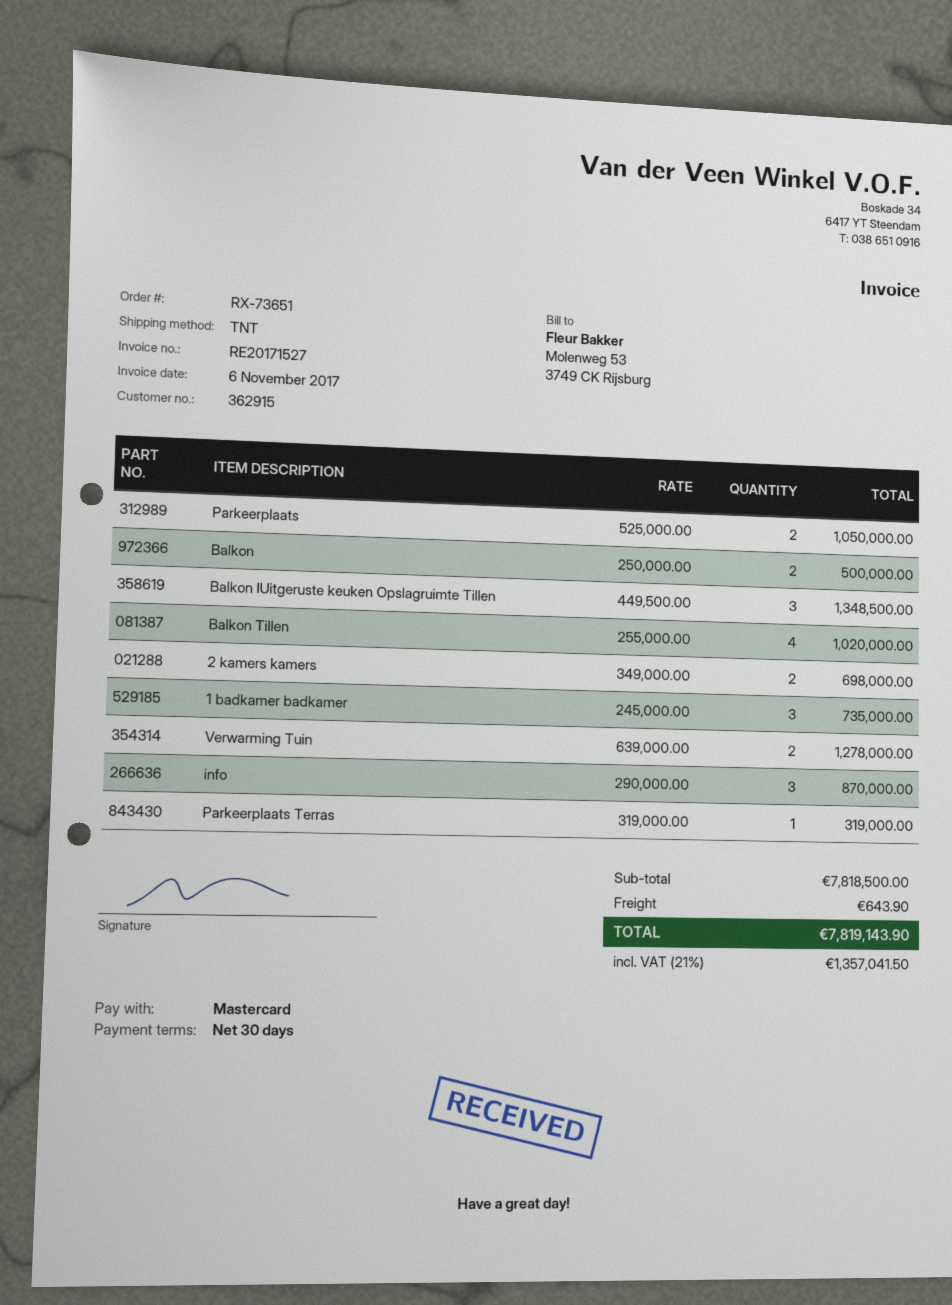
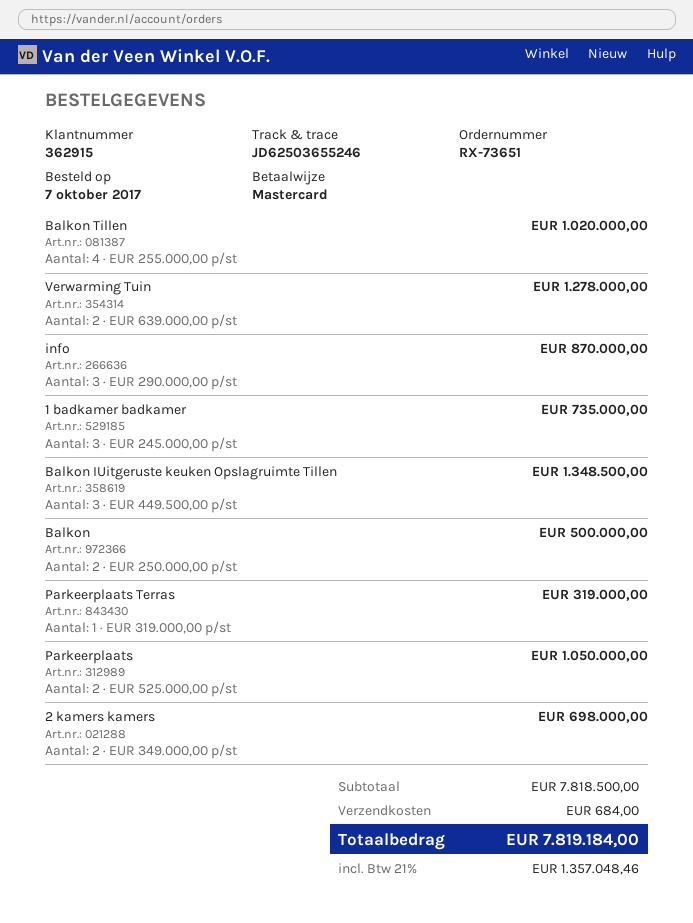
shipping: 643.90 -> 684.00
tax: 21% = 1357041.50 -> 21% = 1357048.46
total: 7819143.90 -> 7819184.00

